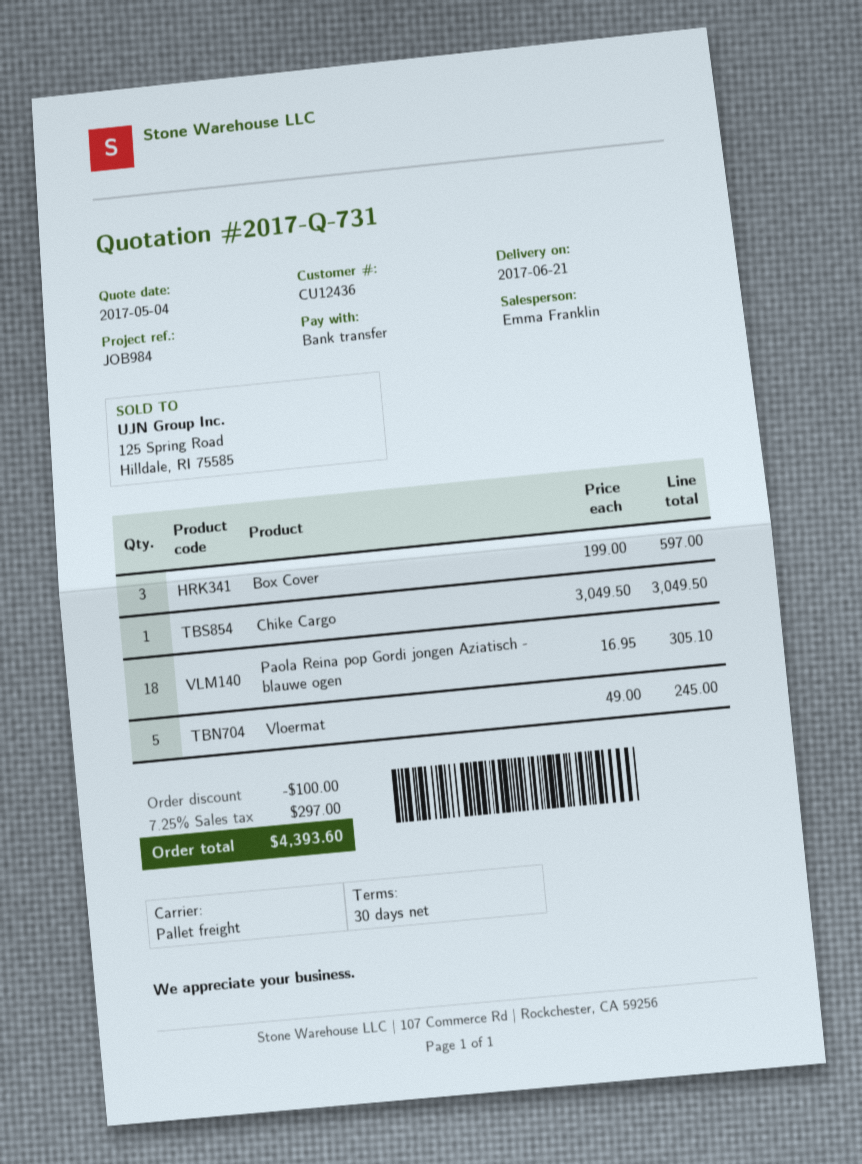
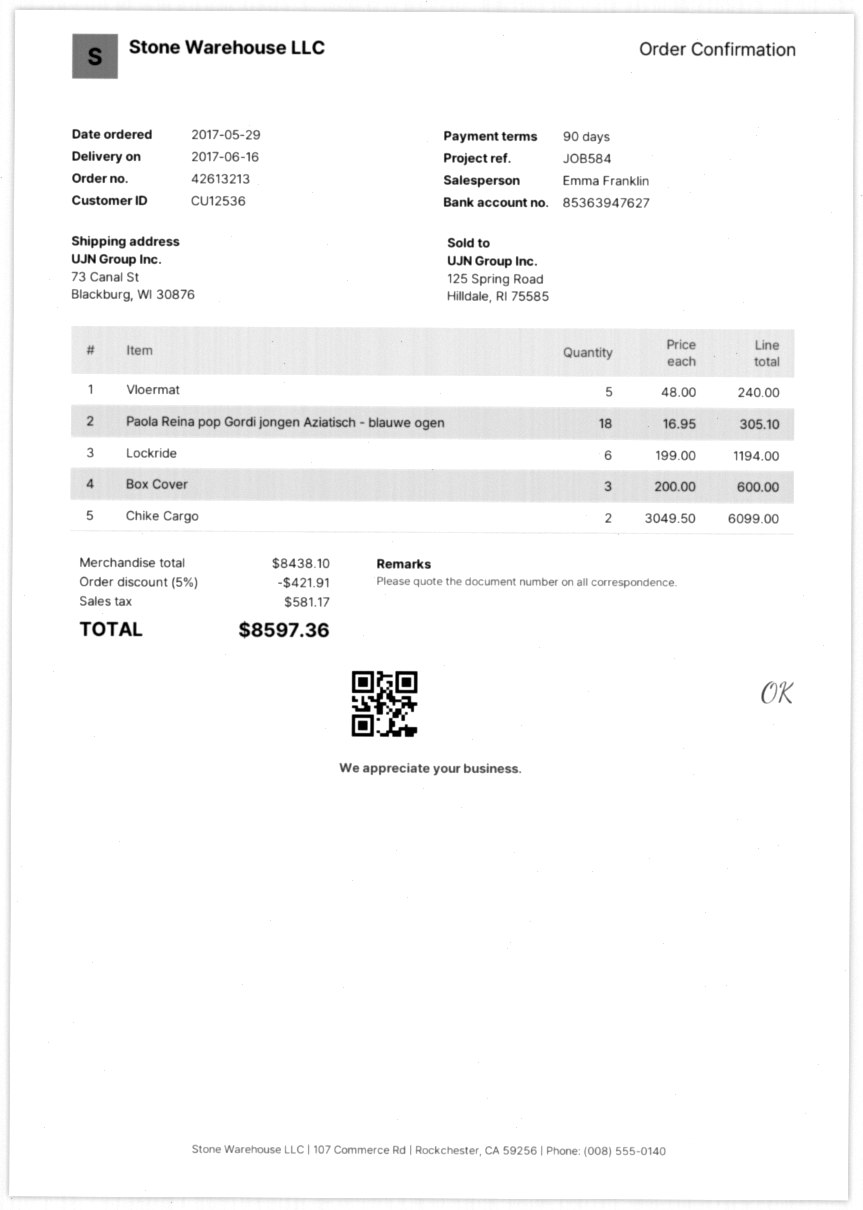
delivery date: 2017-06-21 -> 2017-06-16
payment terms: 30 days -> 90 days
customer number: CU12436 -> CU12536
reference: JOB984 -> JOB584
Box Cover: 3 x 199.00 = 597.00 -> 3 x 200.00 = 600.00
Chike Cargo: 1 x 3049.50 = 3049.50 -> 2 x 3049.50 = 6099.00
Vloermat: 5 x 49.00 = 245.00 -> 5 x 48.00 = 240.00
Lockride: none -> 6 x 199.00 = 1194.00
discount: 100.00 -> 421.91
tax: 297.00 -> 581.17
total: 4393.60 -> 8597.36

